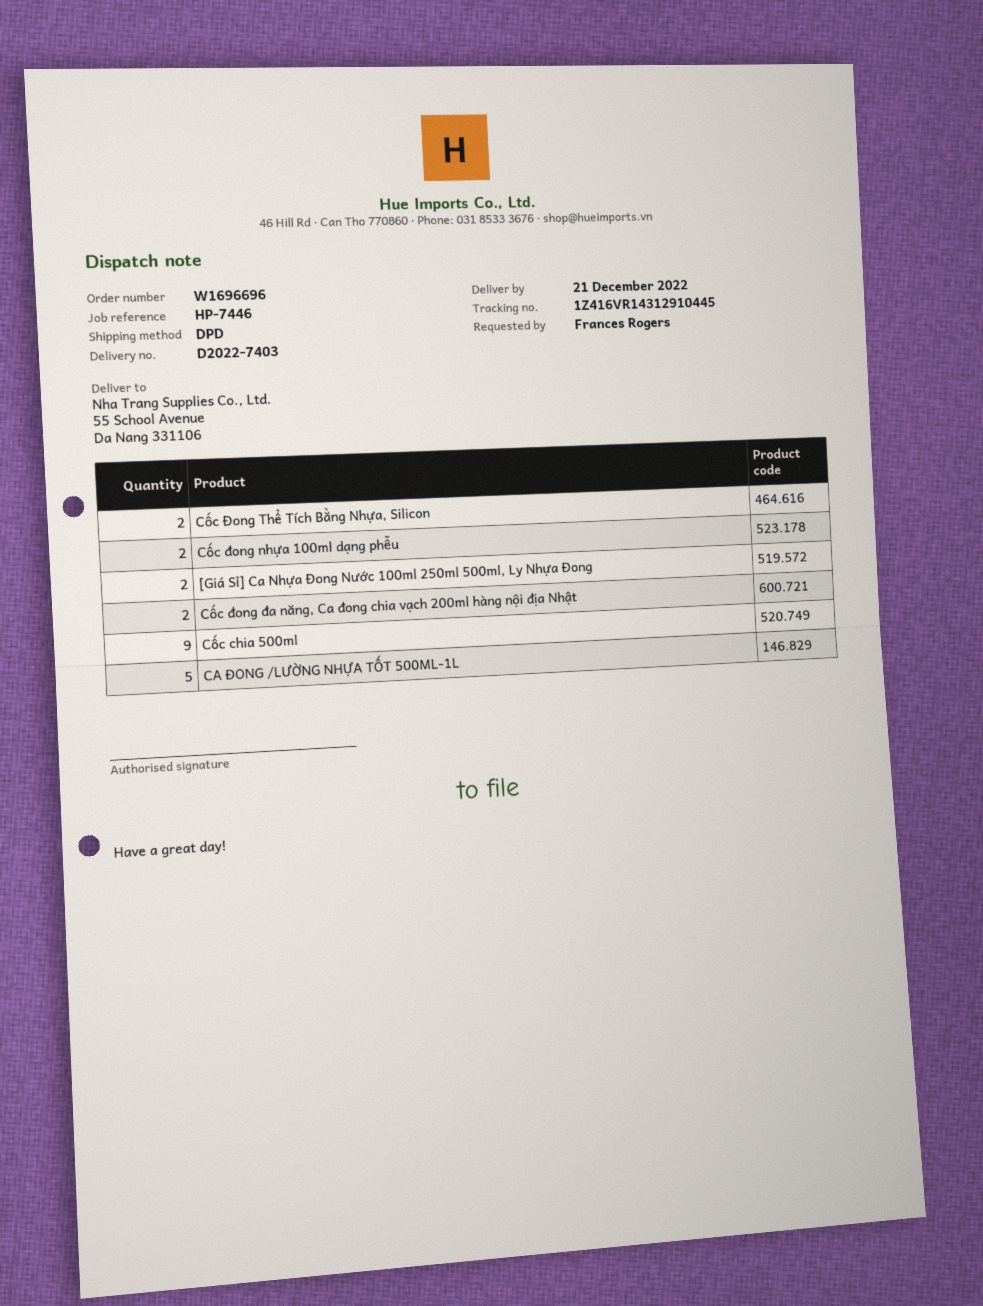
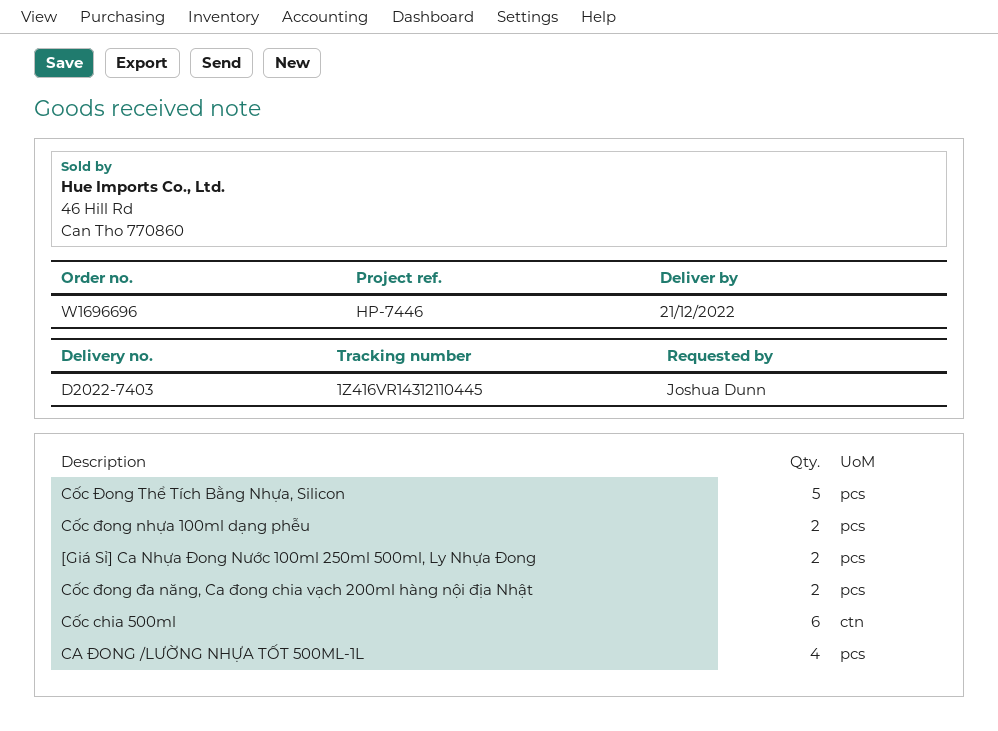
ordered by: Frances Rogers -> Joshua Dunn
tracking number: 1Z416VR14312910445 -> 1Z416VR14312110445
Cốc Đong Thể Tích Bằng Nhựa, Silicon: 2 -> 5
Cốc chia 500ml: 9 -> 6
CA ĐONG /LƯỜNG NHỰA TỐT 500ML-1L: 5 -> 4

